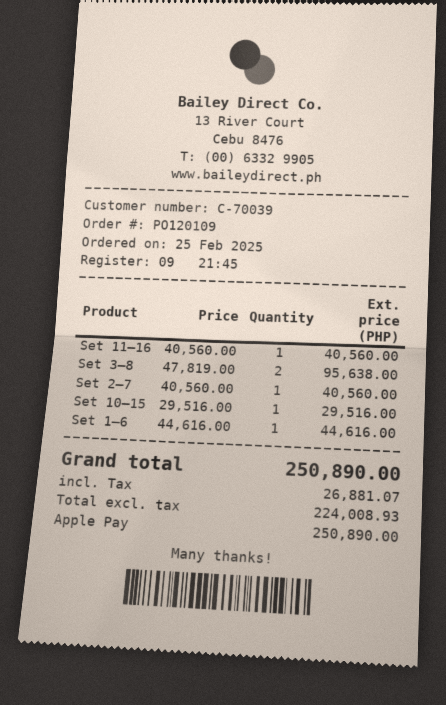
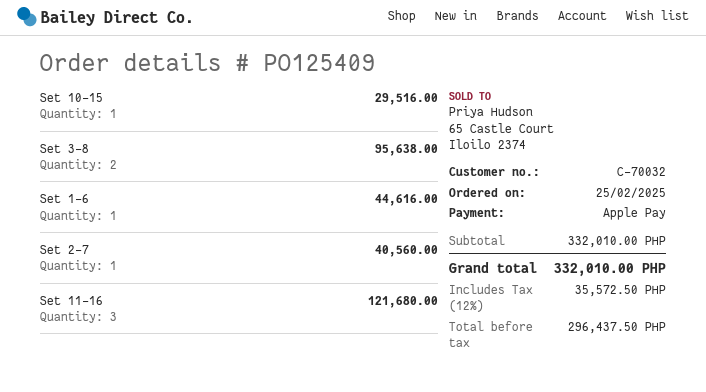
order number: PO120109 -> PO125409
customer number: C-70039 -> C-70032
Set 11–16: 1 for 40560.00 -> 3 for 121680.00
net: 224008.93 -> 296437.50
tax: 26881.07 -> 35572.50
total: 250890.00 -> 332010.00

